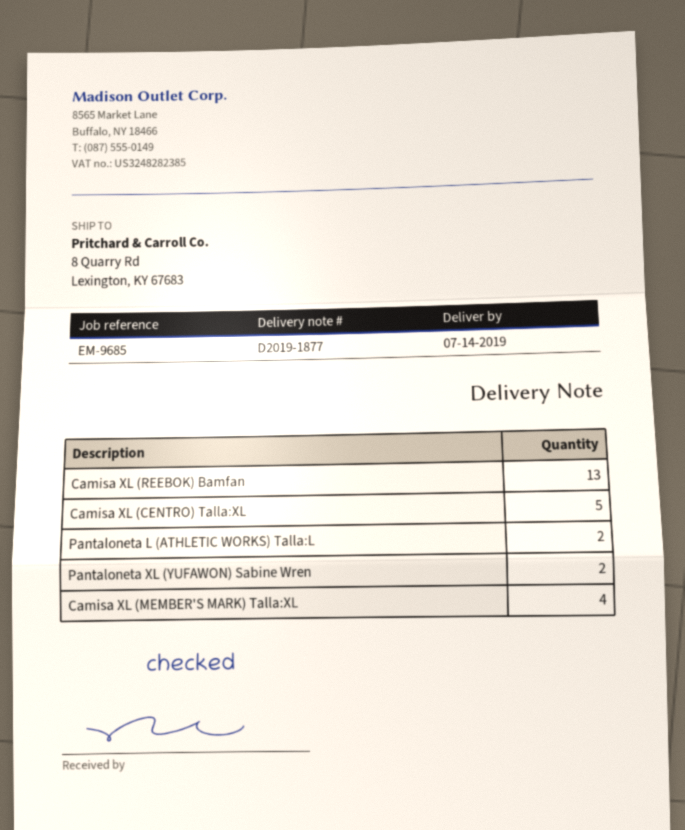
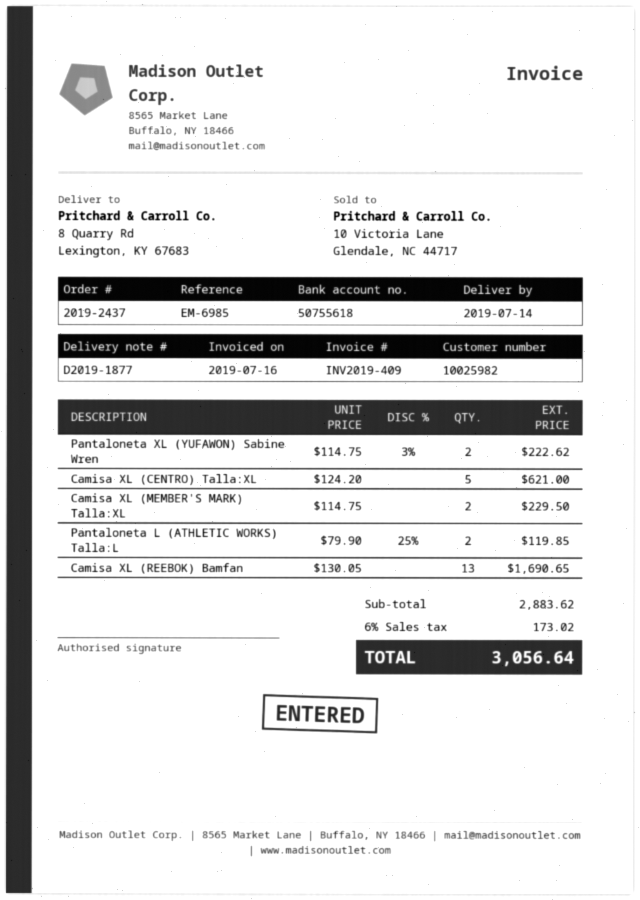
reference: EM-9685 -> EM-6985
Camisa XL (MEMBER'S MARK) Talla:XL: 4 -> 2

